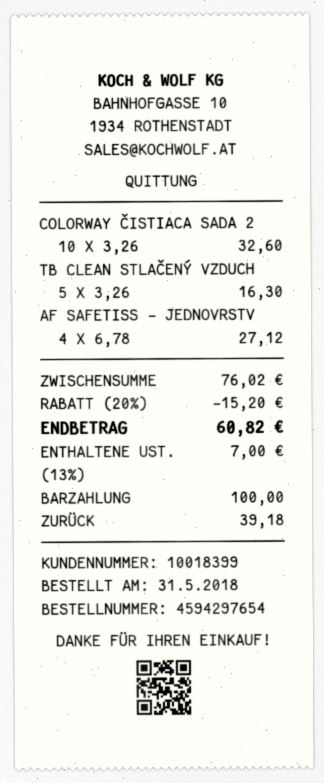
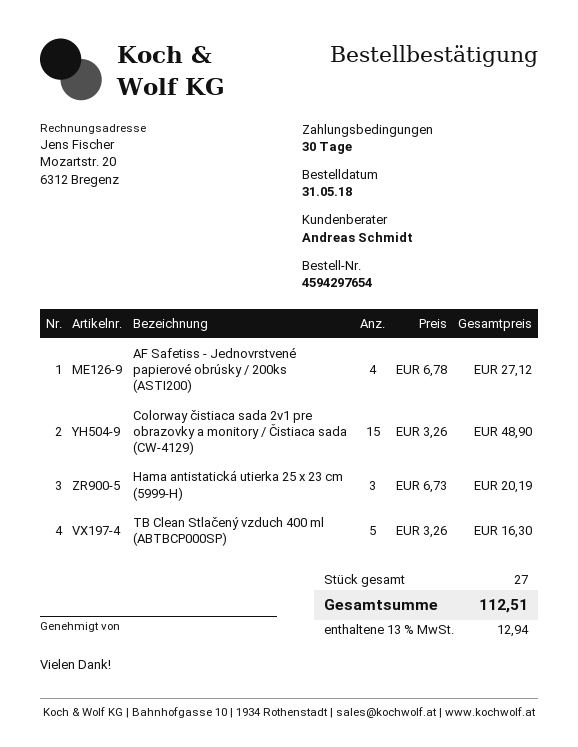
COLORWAY ČISTIACA SADA 2: 10 x 3.26 = 32.60 -> 15 x 3.26 = 48.90
Hama antistatická utierka 25 x 23 cm (5999-H): none -> 3 x 6.73 = 20.19
discount: 20% = 15.20 -> none
tax: 13% = 7.00 -> 13% = 12.94
total: 60.82 -> 112.51

